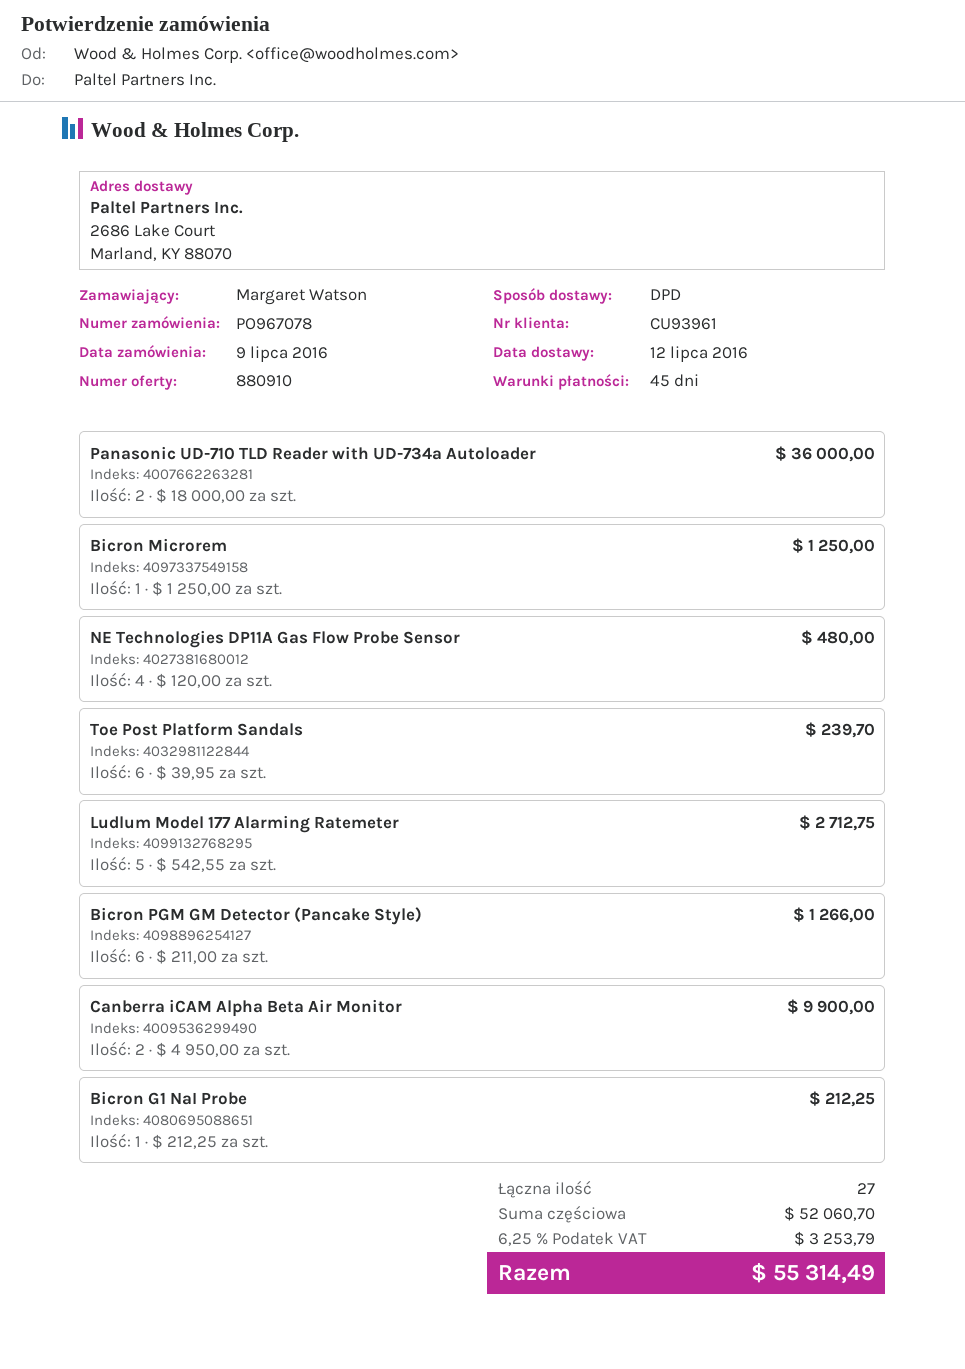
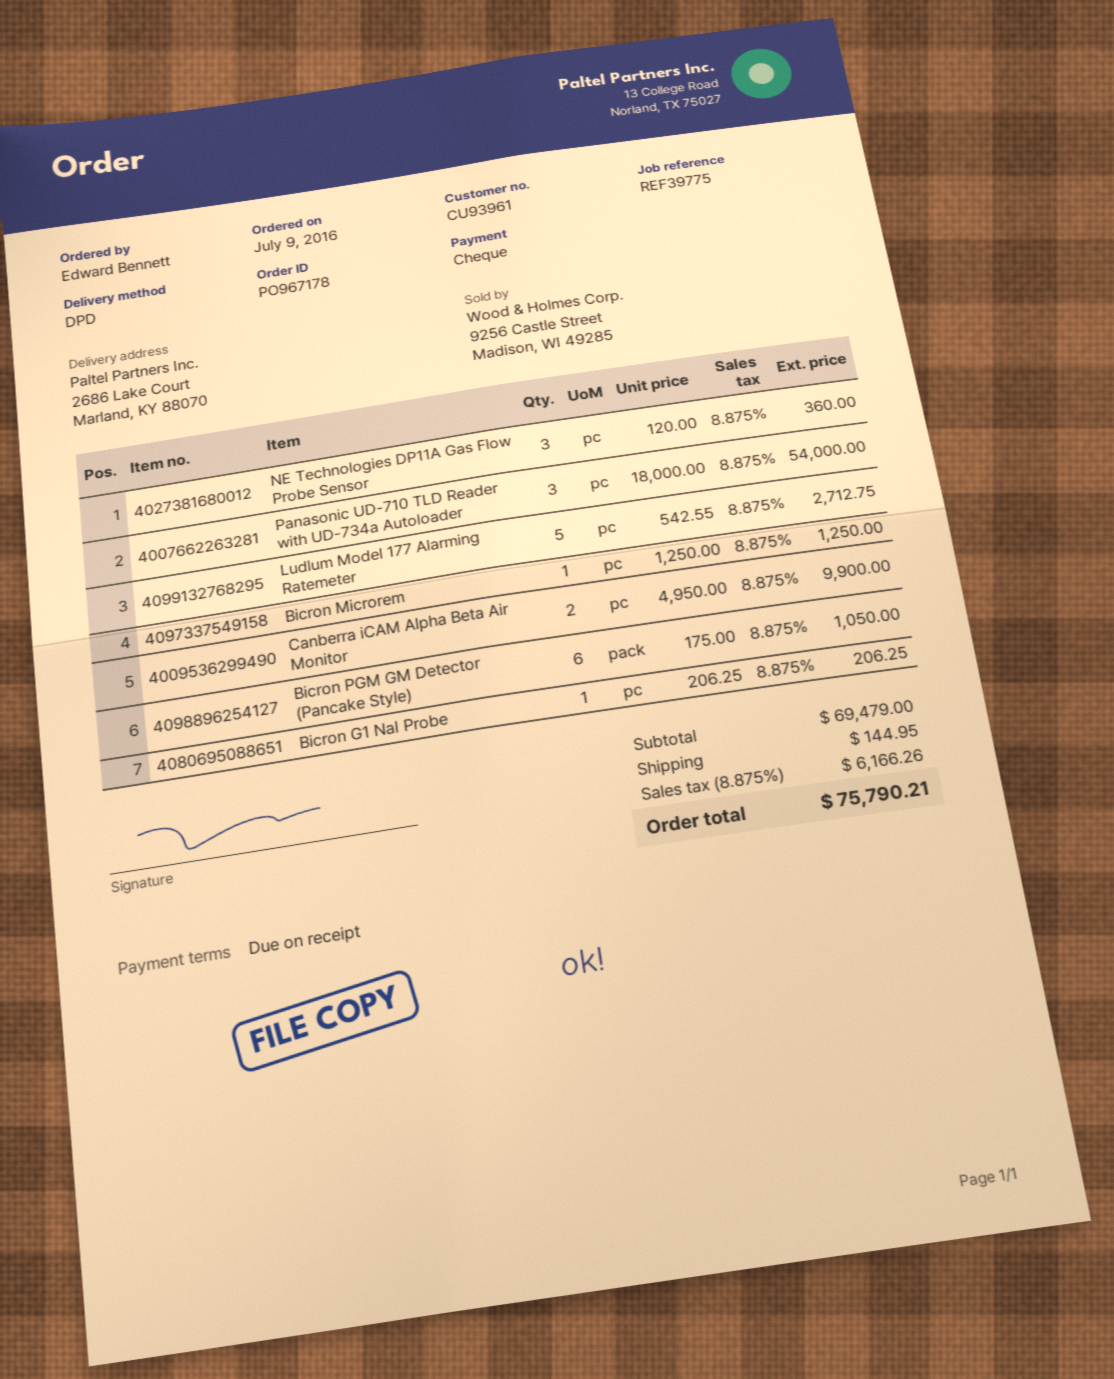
order number: PO967078 -> PO967178
payment terms: 45 days -> on receipt
ordered by: Margaret Watson -> Edward Bennett
Panasonic UD-710 TLD Reader with UD-734a Autoloader: 2 x 18000.00 = 36000.00 -> 3 x 18000.00 = 54000.00
NE Technologies DP11A Gas Flow Probe Sensor: 4 x 120.00 = 480.00 -> 3 x 120.00 = 360.00
Toe Post Platform Sandals: 6 x 39.95 = 239.70 -> none
Bicron PGM GM Detector (Pancake Style): 6 x 211.00 = 1266.00 -> 6 x 175.00 = 1050.00
Bicron G1 NaI Probe: 1 x 212.25 = 212.25 -> 1 x 206.25 = 206.25
subtotal: 52060.70 -> 69479.00
shipping: none -> 144.95
tax: 6.25% = 3253.79 -> 8.875% = 6166.26
total: 55314.49 -> 75790.21

